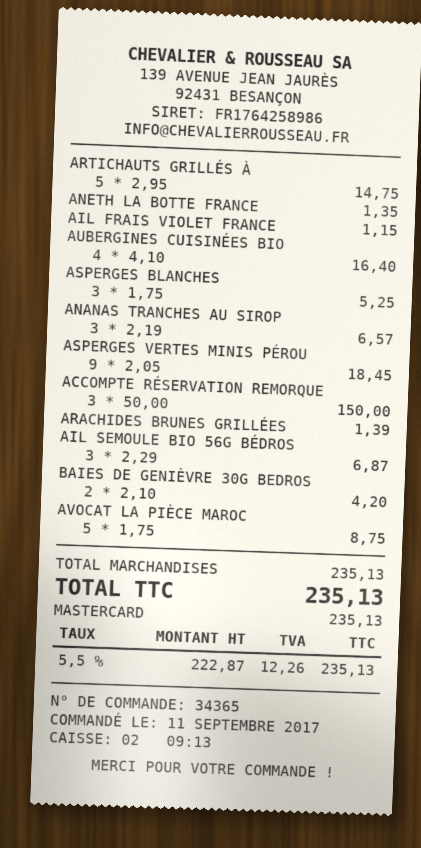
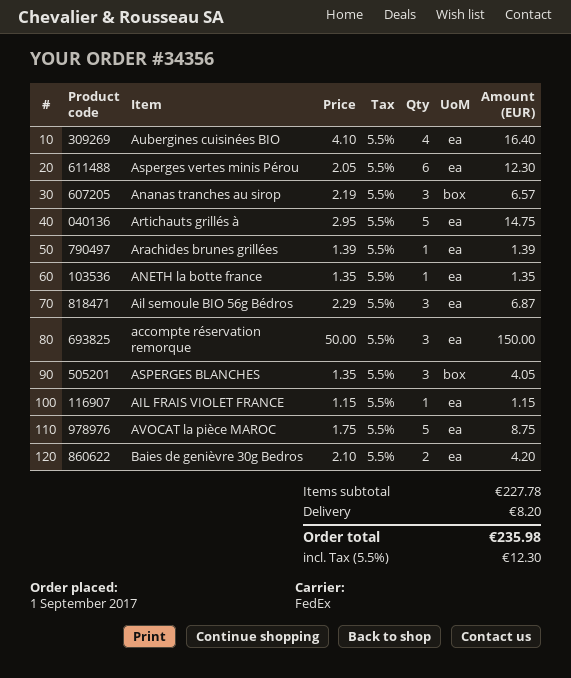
order number: 34365 -> 34356
order date: 2017-09-11 -> 2017-09-01
ASPERGES BLANCHES: 3 x 1.75 = 5.25 -> 3 x 1.35 = 4.05
ASPERGES VERTES MINIS PÉROU: 9 x 2.05 = 18.45 -> 6 x 2.05 = 12.30
subtotal: 235.13 -> 227.78
shipping: none -> 8.20
tax: 5.5% = 12.26 -> 5.5% = 12.30
total: 235.13 -> 235.98

